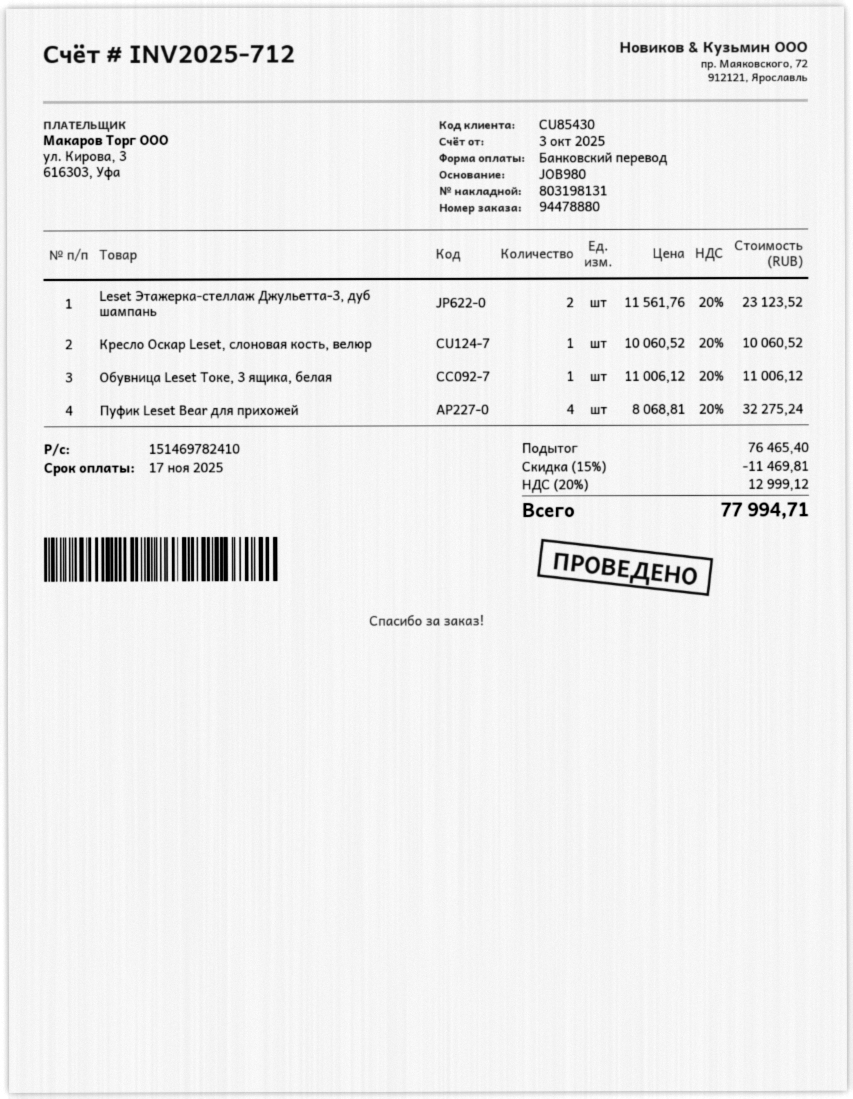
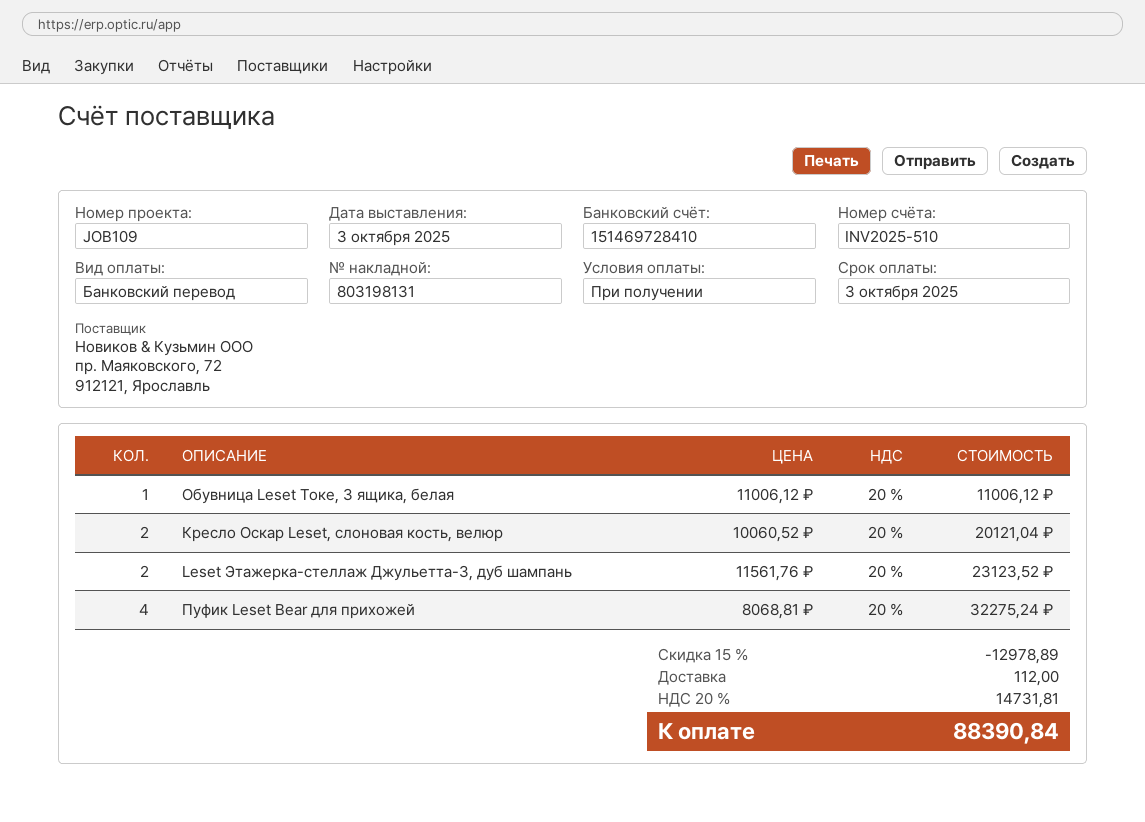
invoice number: INV2025-712 -> INV2025-510
due date: 2025-11-17 -> 2025-10-03
reference: JOB980 -> JOB109
bank account: 151469782410 -> 151469728410
Кресло Оскар Leset, слоновая кость, велюр: 1 x 10060.52 = 10060.52 -> 2 x 10060.52 = 20121.04
discount: 15% = 11469.81 -> 15% = 12978.89
shipping: none -> 112.00
tax: 20% = 12999.12 -> 20% = 14731.81
total: 77994.71 -> 88390.84

